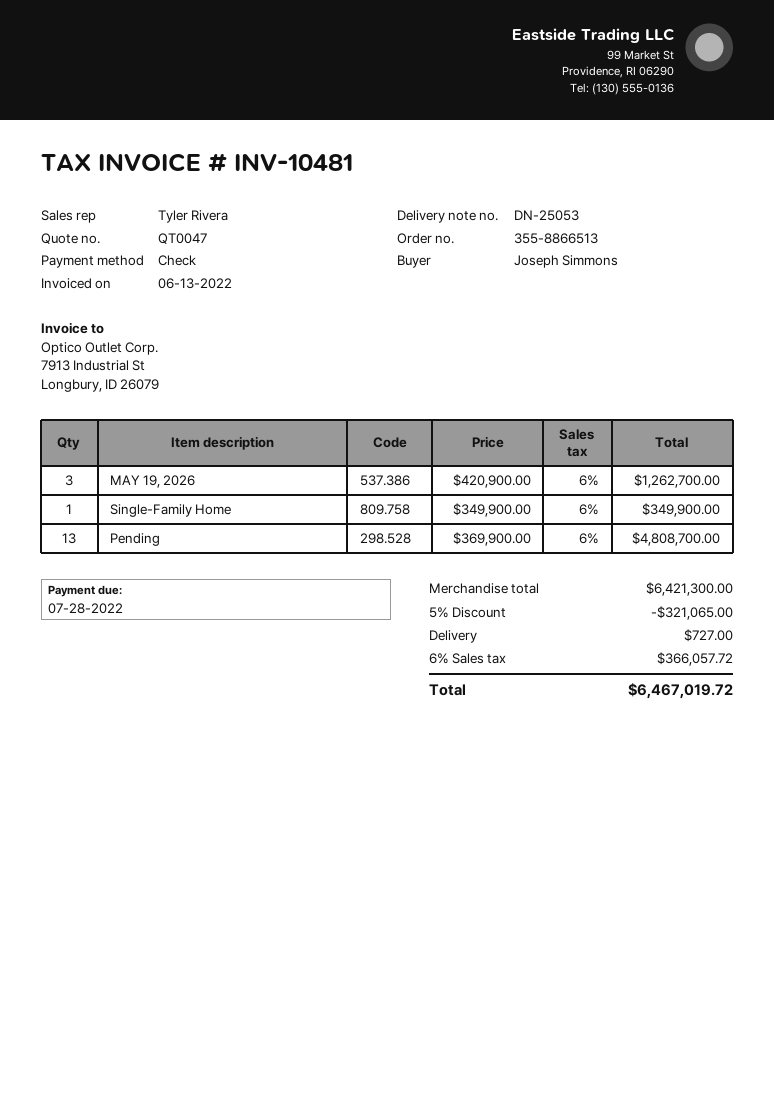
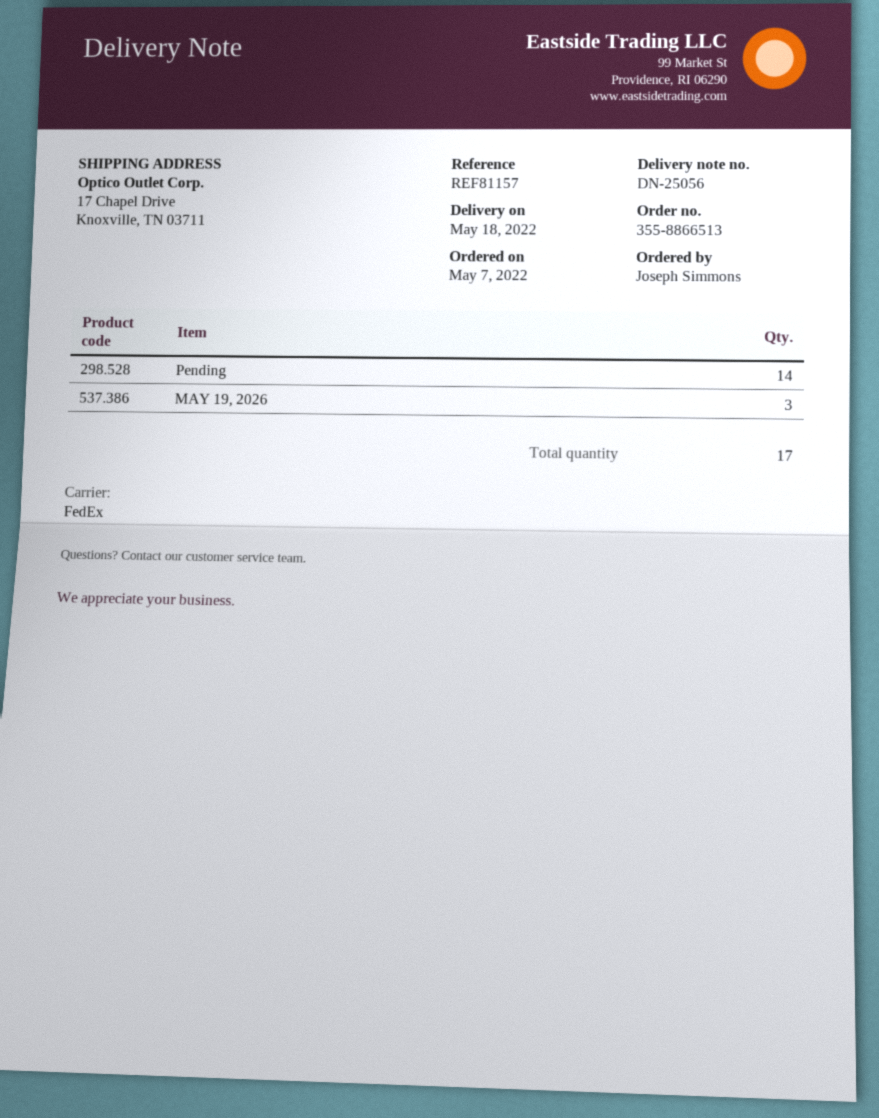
delivery note number: DN-25053 -> DN-25056
Single-Family Home: 1 -> none
Pending: 13 -> 14

